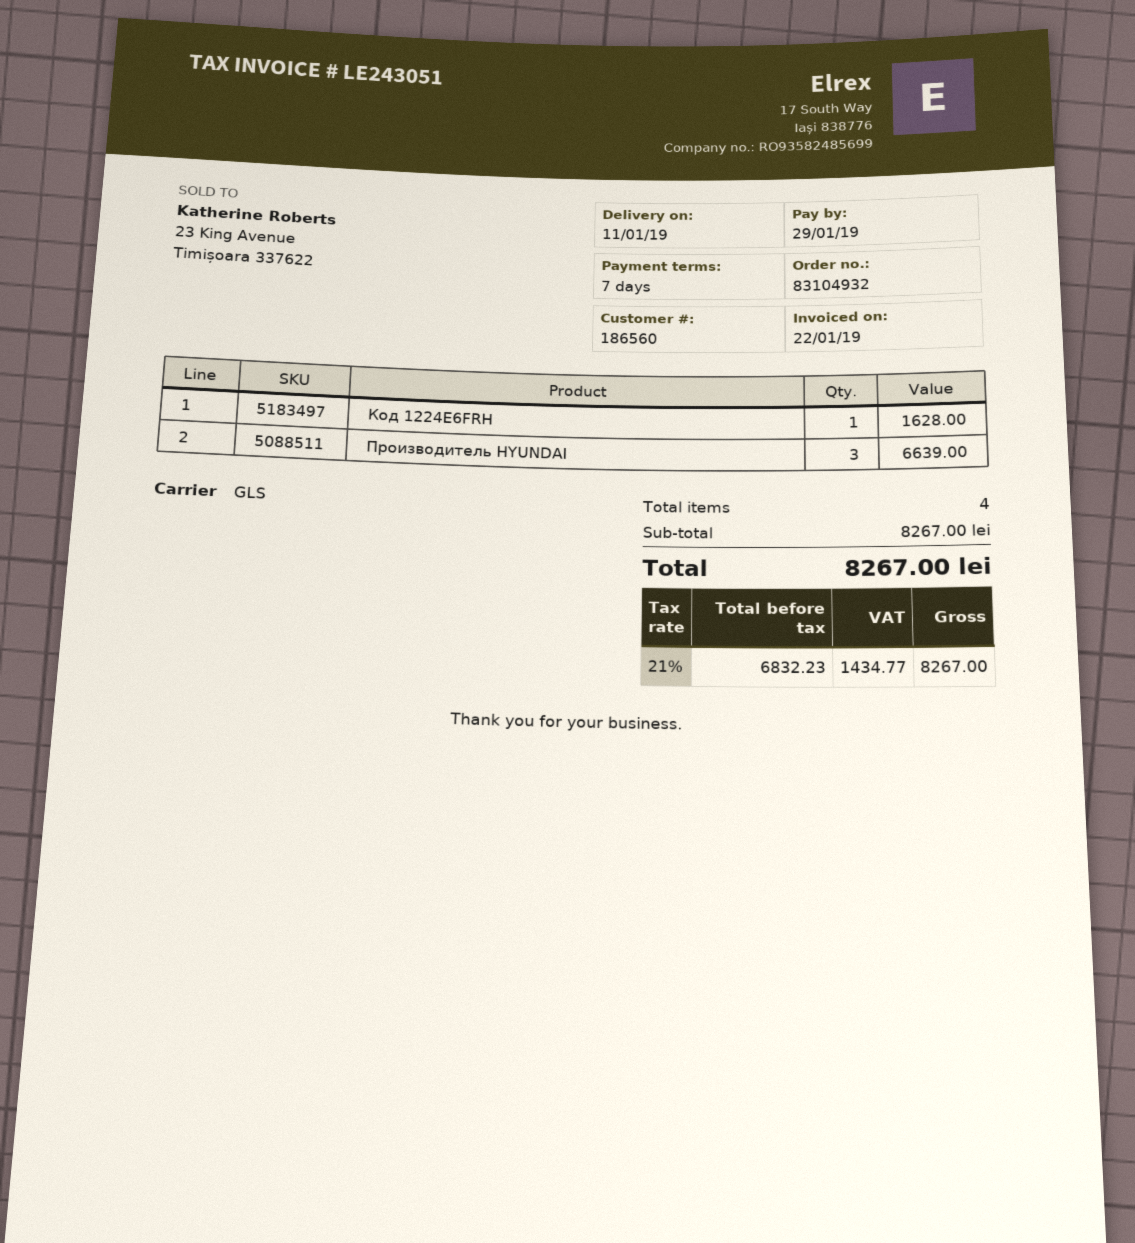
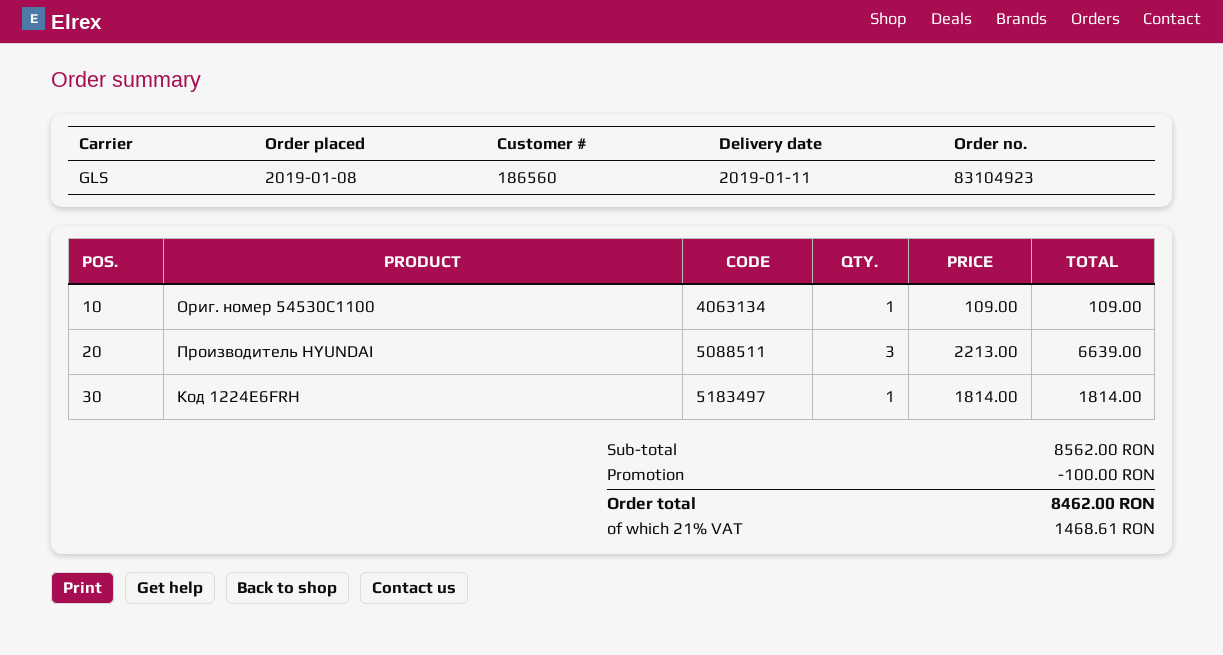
order number: 83104932 -> 83104923
Код 1224E6FRH: 1 for 1628.00 -> 1 for 1814.00
Ориг. номер 54530C1100: none -> 1 for 109.00
subtotal: 8267.00 -> 8562.00
discount: none -> 100.00
tax: 21% = 1434.77 -> 21% = 1468.61
total: 8267.00 -> 8462.00

